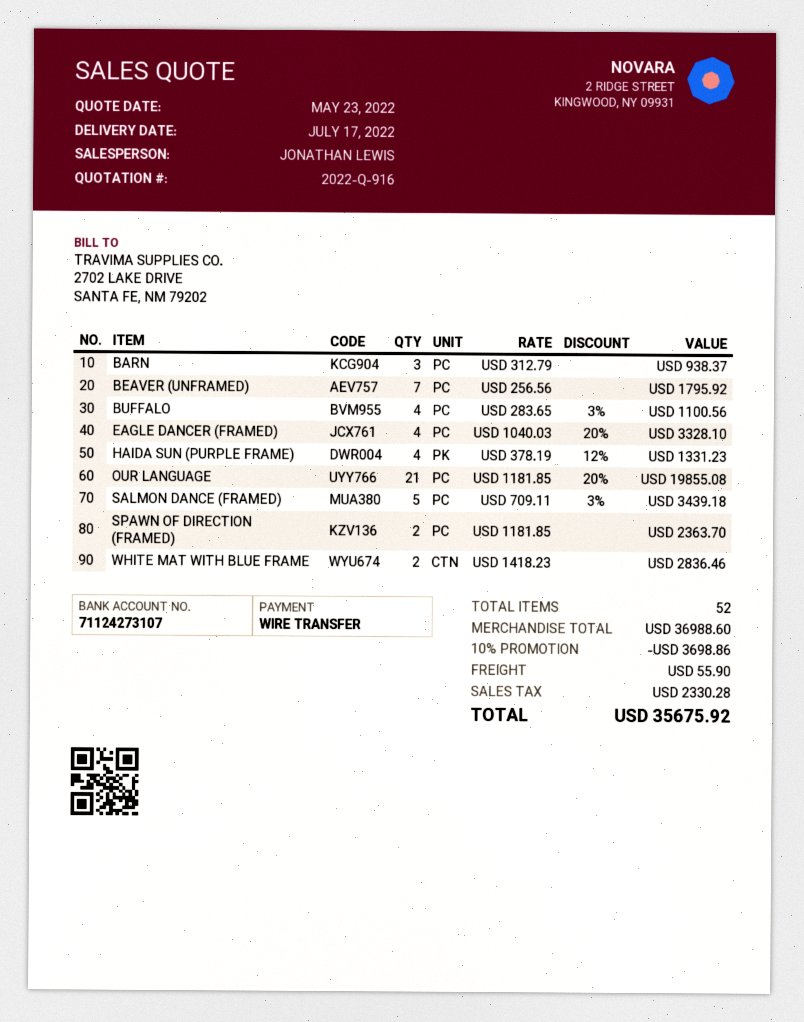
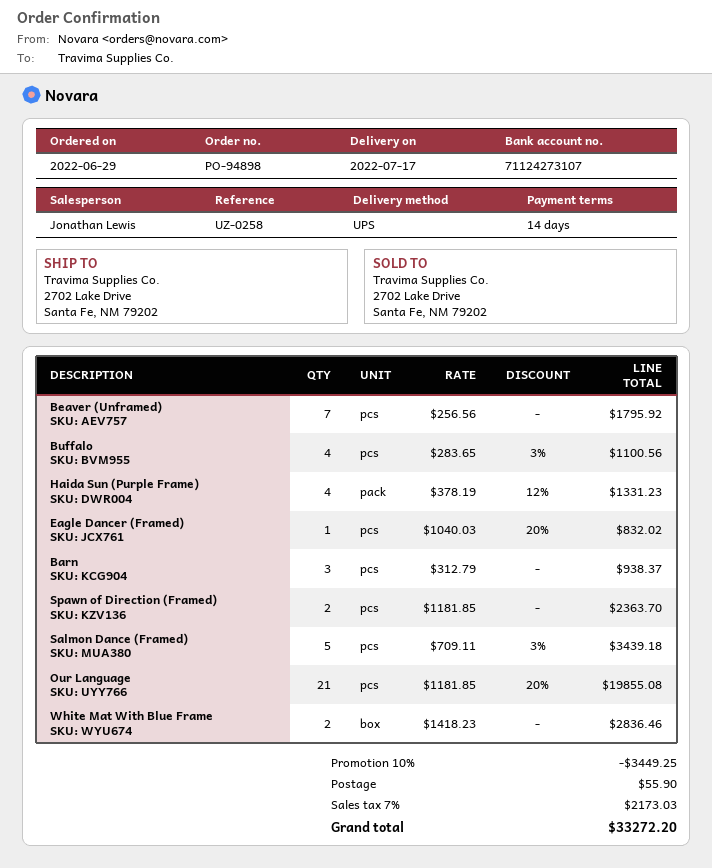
EAGLE DANCER (FRAMED): 4 x 1040.03 - 20% = 3328.10 -> 1 x 1040.03 - 20% = 832.02
discount: 10% = 3698.86 -> 10% = 3449.25
tax: 2330.28 -> 2173.03
total: 35675.92 -> 33272.20

